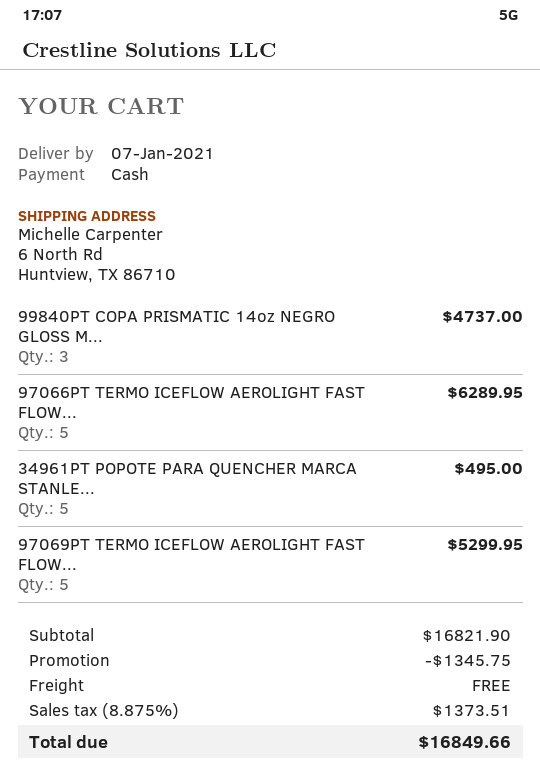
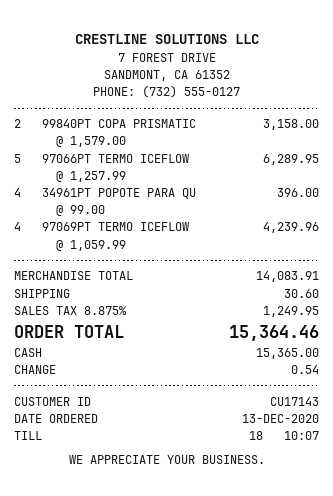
99840PT COPA PRISMATIC 14oz NEGRO GLOSS M...: 3 for 4737.00 -> 2 for 3158.00
34961PT POPOTE PARA QUENCHER MARCA STANLE...: 5 for 495.00 -> 4 for 396.00
97069PT TERMO ICEFLOW AEROLIGHT FAST FLOW...: 5 for 5299.95 -> 4 for 4239.96
subtotal: 16821.90 -> 14083.91
discount: 1345.75 -> none
shipping: 0.00 -> 30.60
tax: 8.875% = 1373.51 -> 8.875% = 1249.95
total: 16849.66 -> 15364.46

